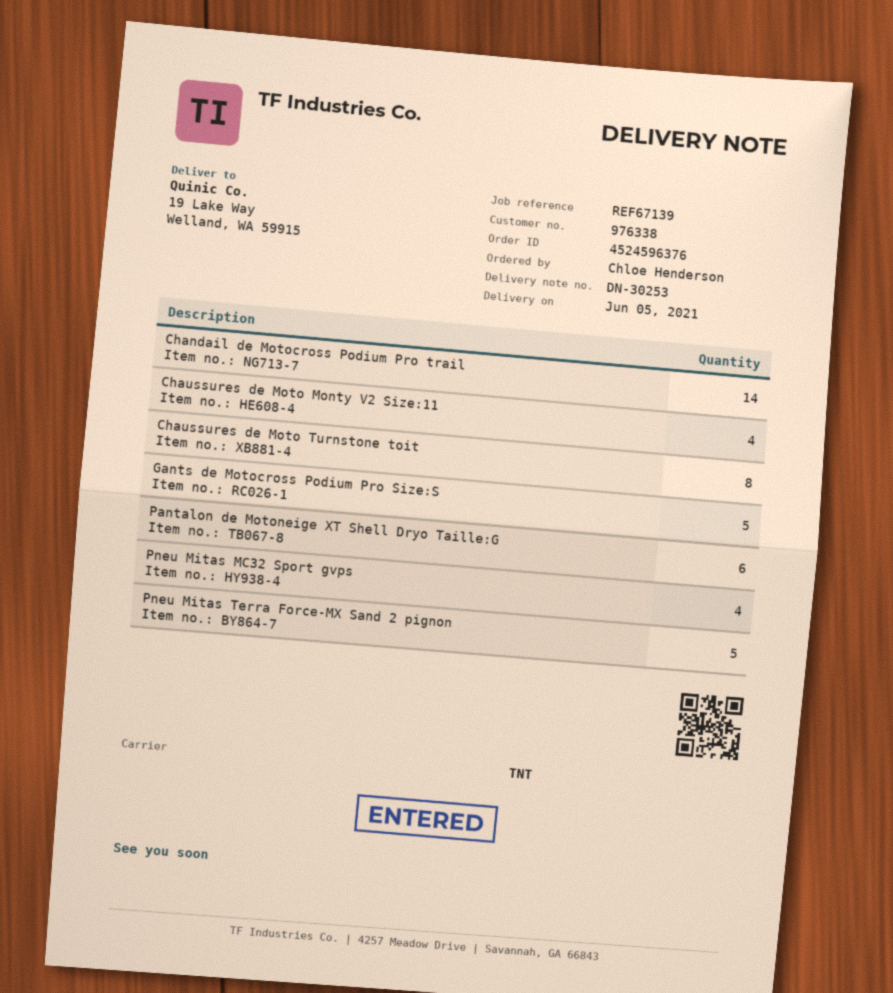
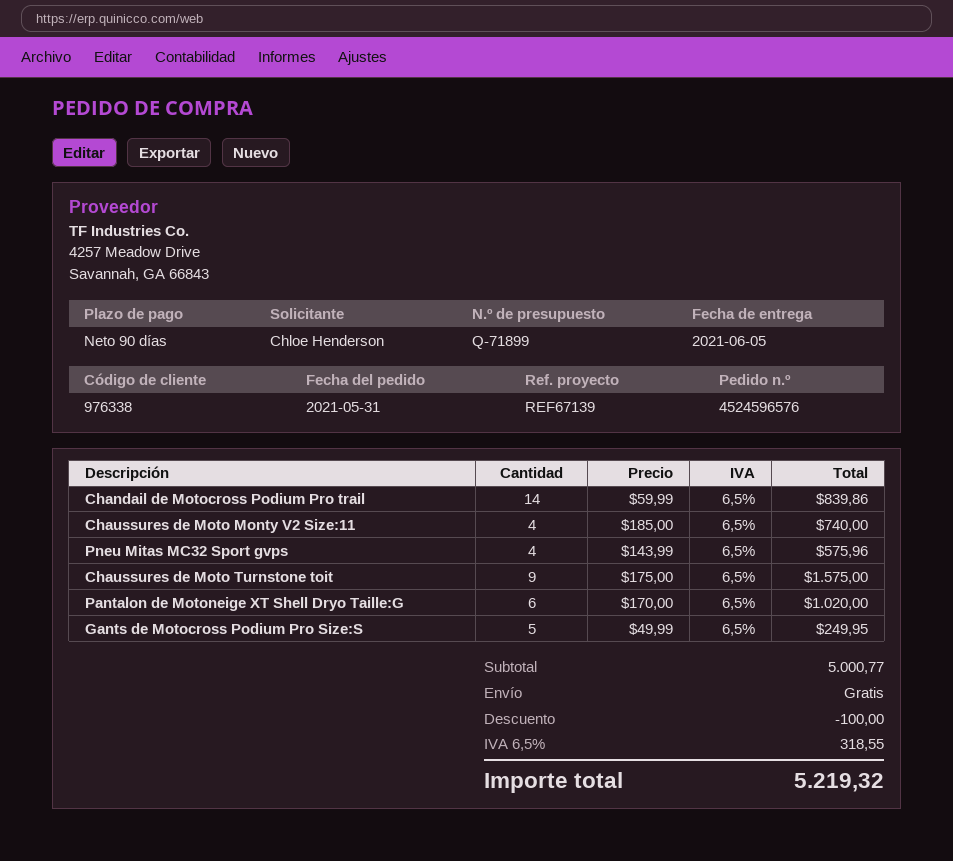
order number: 4524596376 -> 4524596576
Chaussures de Moto Turnstone toit: 8 -> 9
Pneu Mitas Terra Force-MX Sand 2 pignon: 5 -> none

